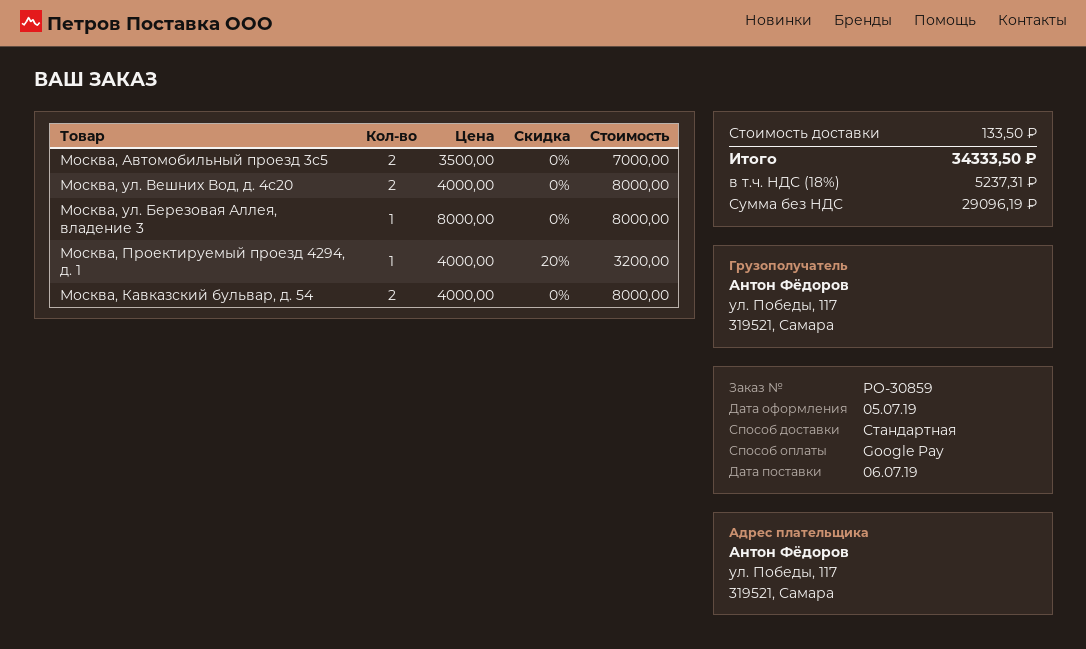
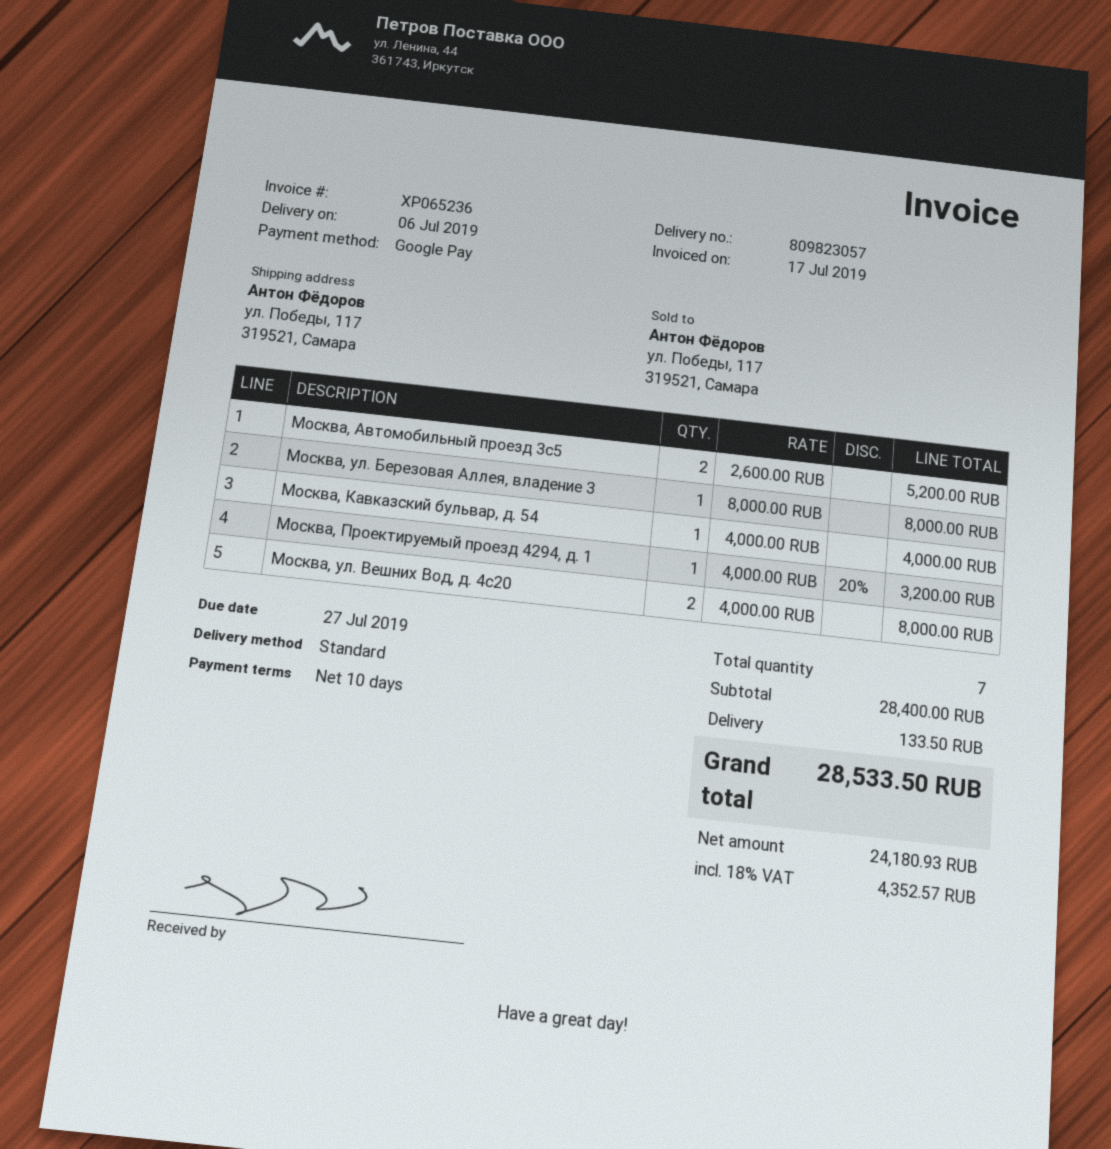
Москва, Автомобильный проезд 3с5: 2 x 3500.00 = 7000.00 -> 2 x 2600.00 = 5200.00
Москва, Кавказский бульвар, д. 54: 2 x 4000.00 = 8000.00 -> 1 x 4000.00 = 4000.00
net: 29096.19 -> 24180.93
tax: 18% = 5237.31 -> 18% = 4352.57
total: 34333.50 -> 28533.50

